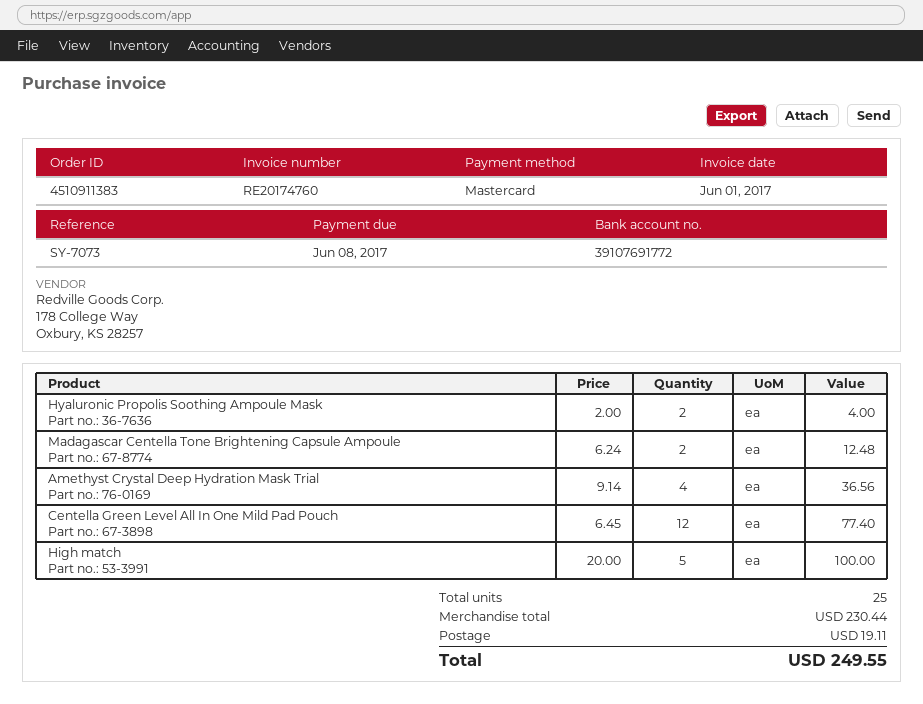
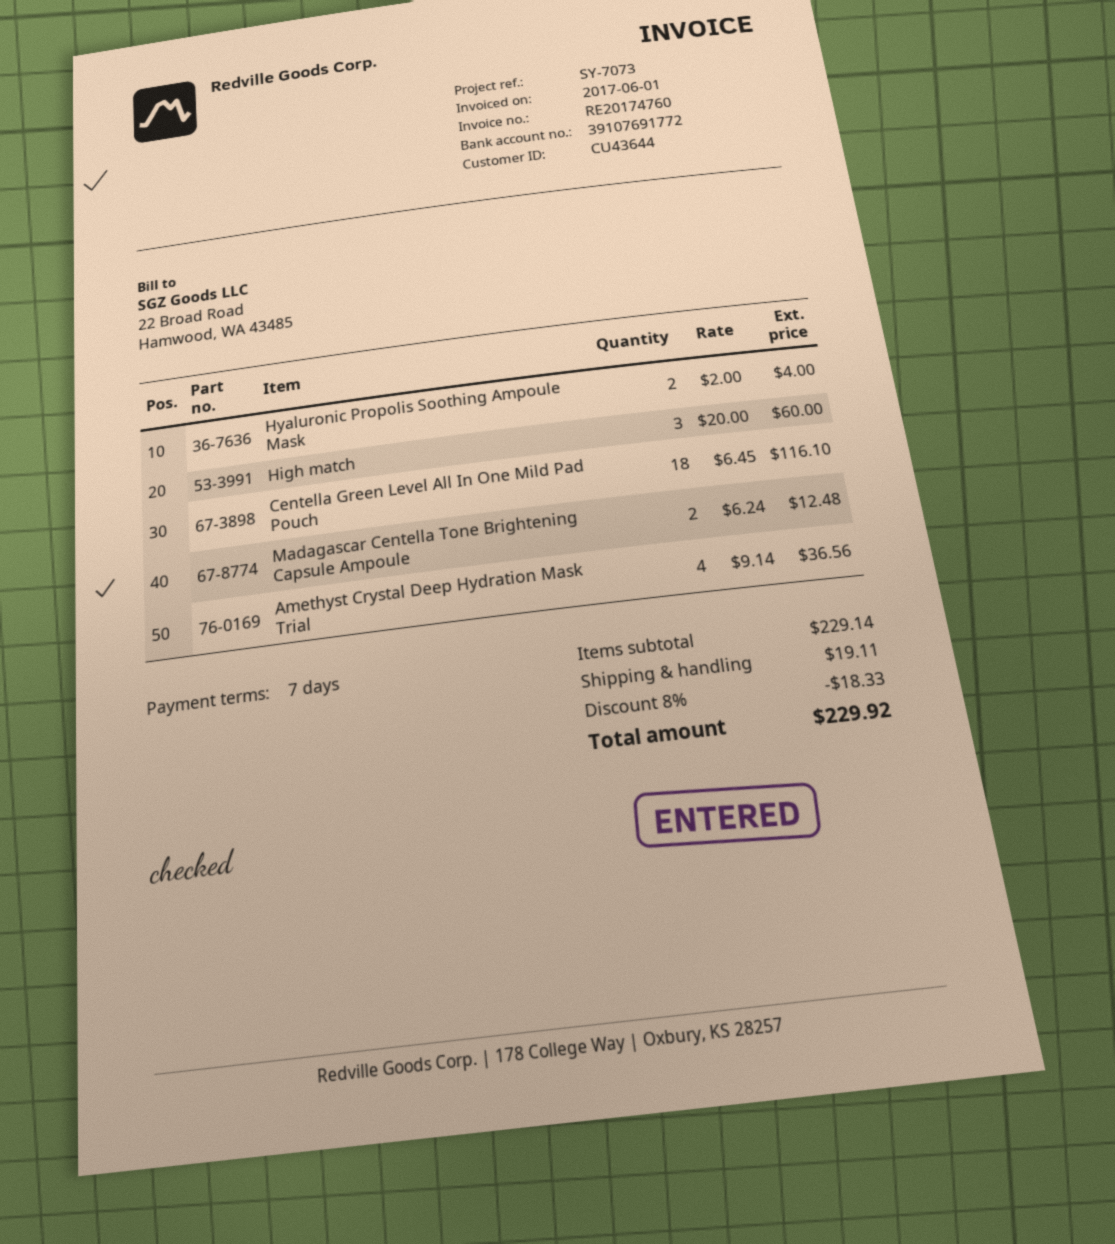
Centella Green Level All In One Mild Pad Pouch: 12 x 6.45 = 77.40 -> 18 x 6.45 = 116.10
High match: 5 x 20.00 = 100.00 -> 3 x 20.00 = 60.00
subtotal: 230.44 -> 229.14
discount: none -> 8% = 18.33
total: 249.55 -> 229.92

